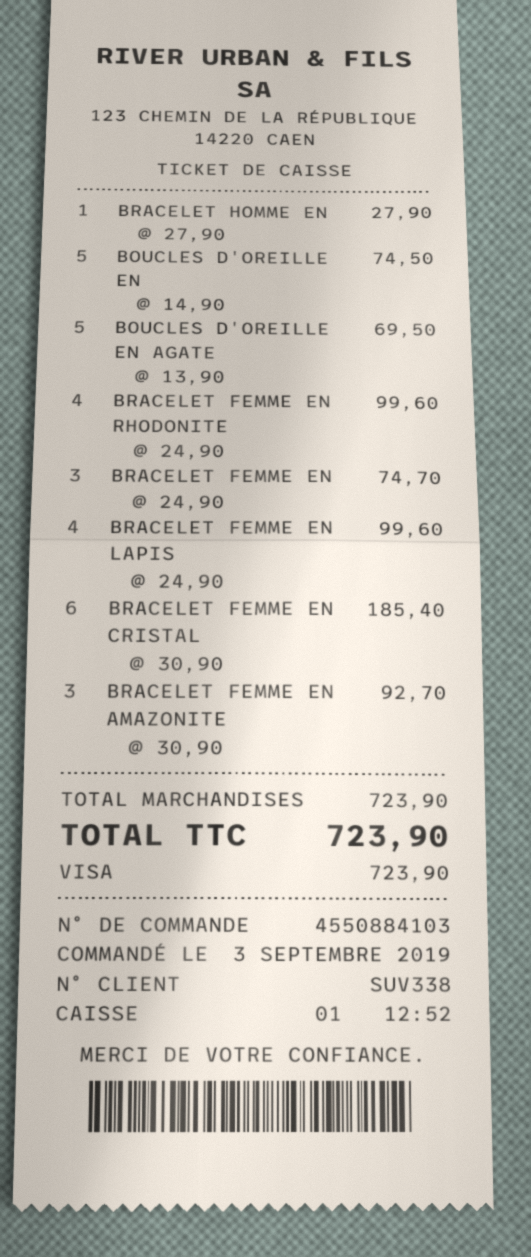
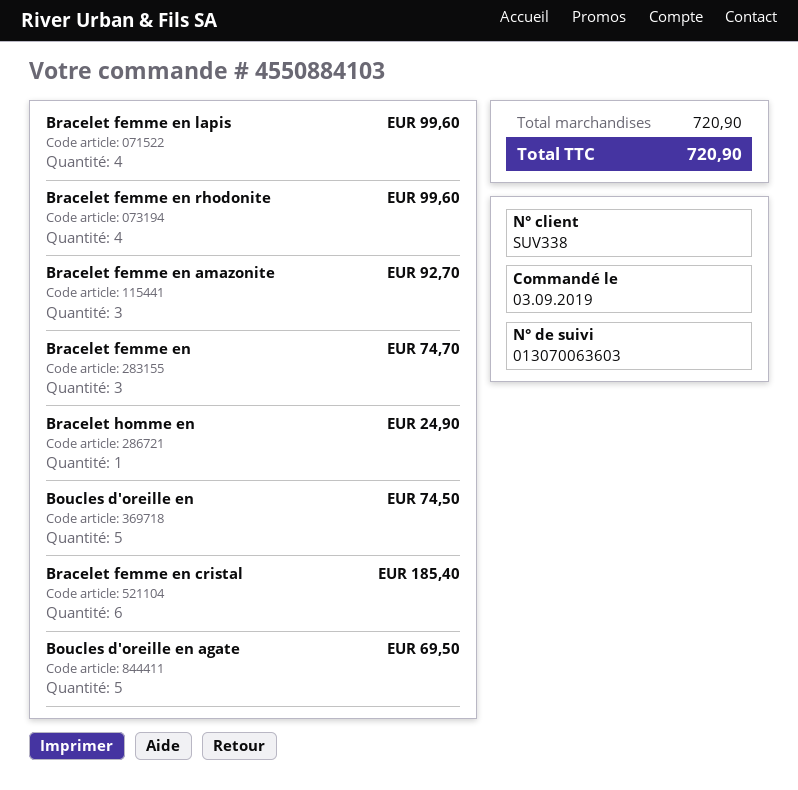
BRACELET HOMME EN: 1 for 27.90 -> 1 for 24.90
subtotal: 723.90 -> 720.90
total: 723.90 -> 720.90

